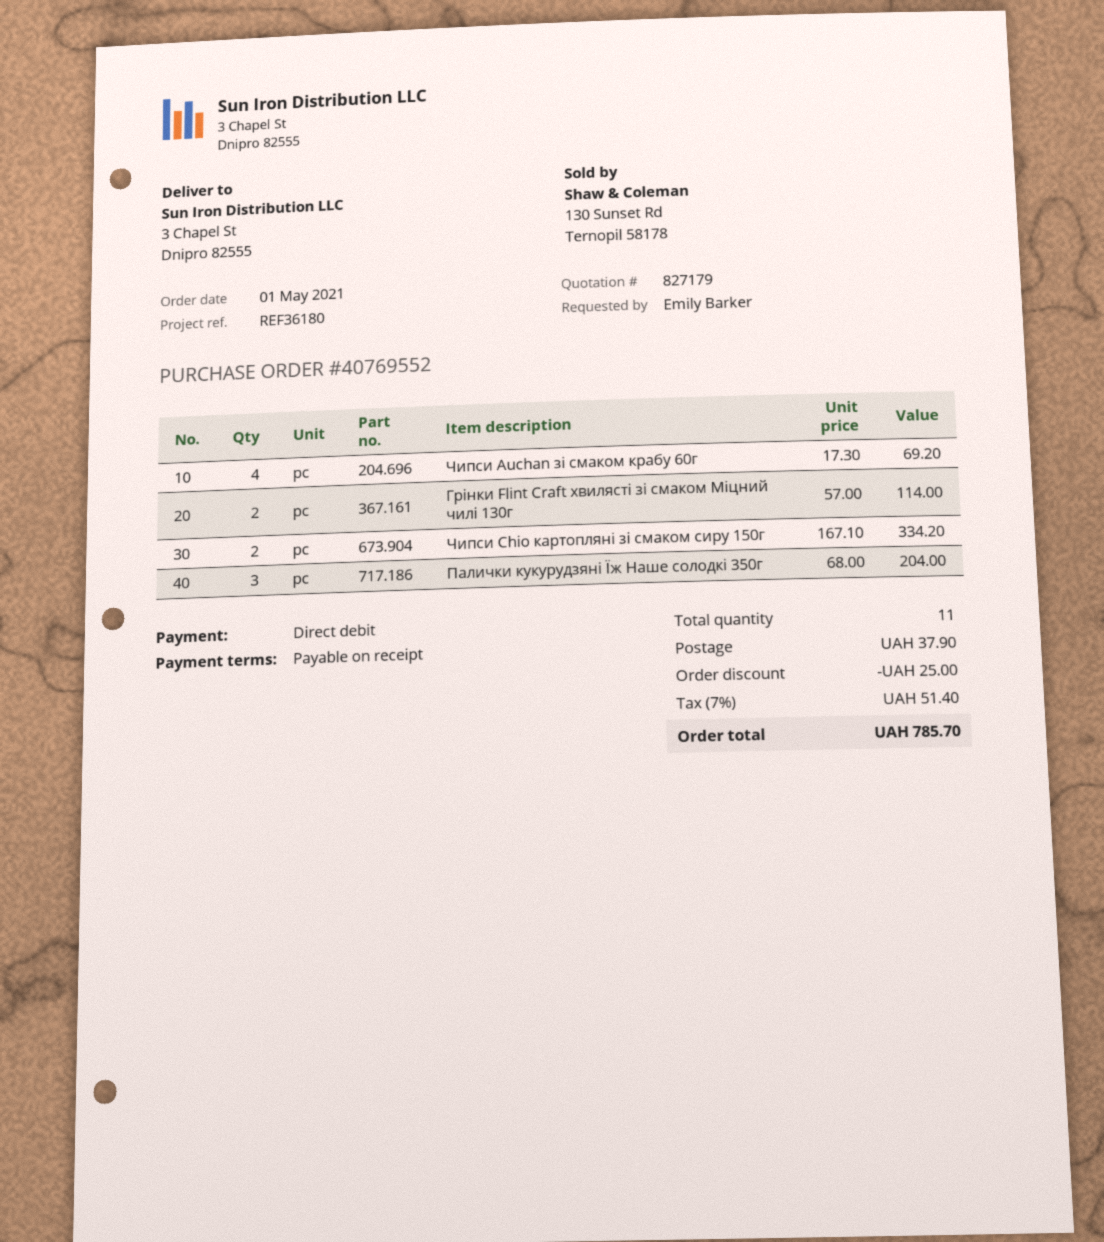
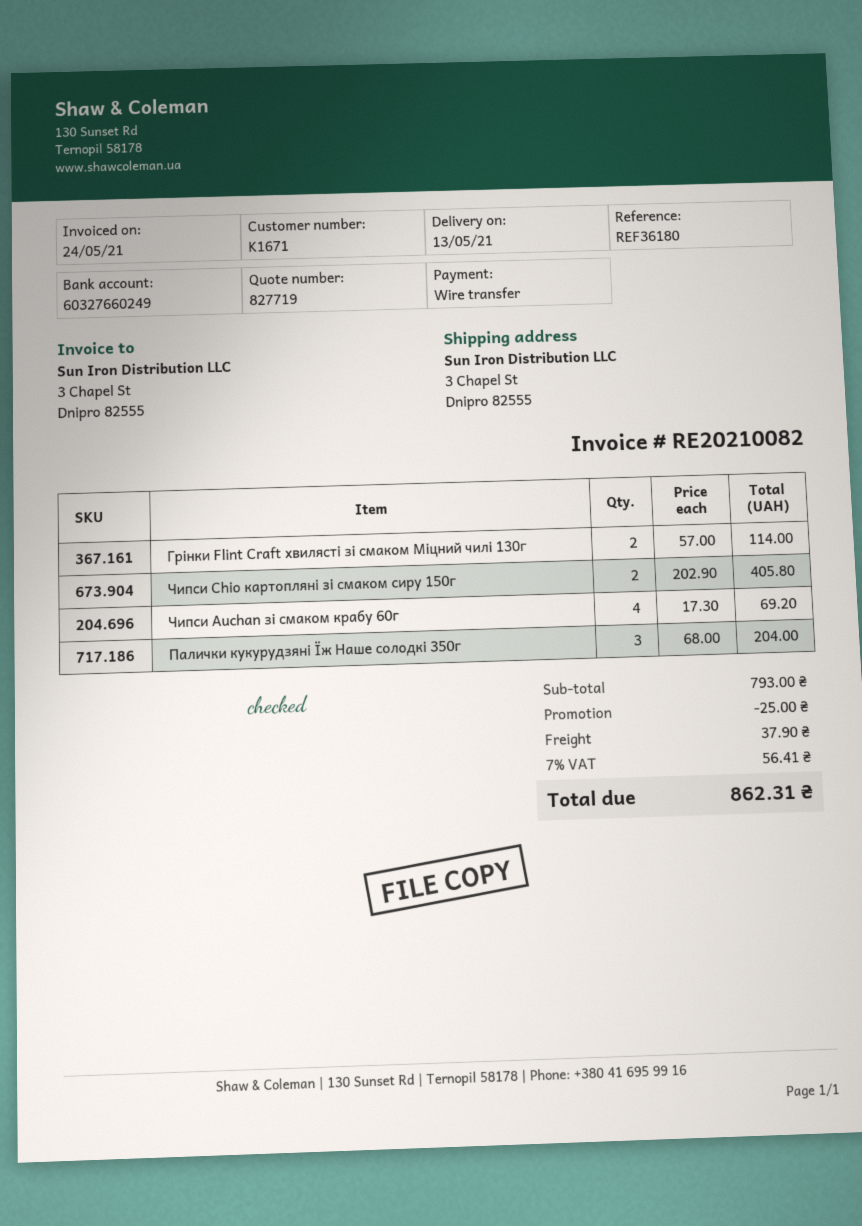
quote number: 827179 -> 827719
payment method: direct debit -> bank transfer
Чипси Chio картопляні зі смаком сиру 150г: 2 x 167.10 = 334.20 -> 2 x 202.90 = 405.80
tax: 7% = 51.40 -> 7% = 56.41
total: 785.70 -> 862.31

